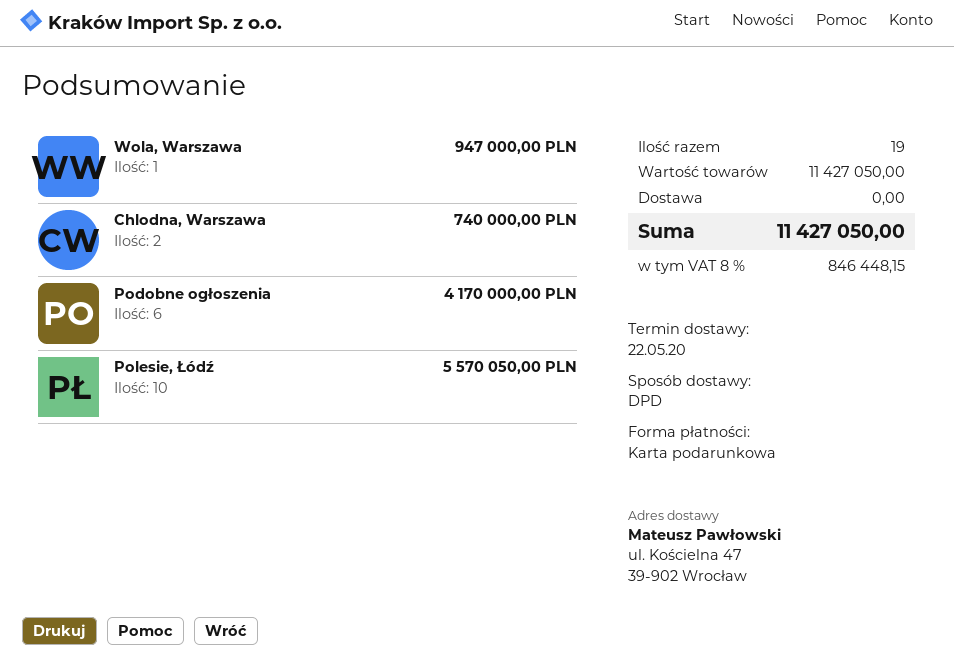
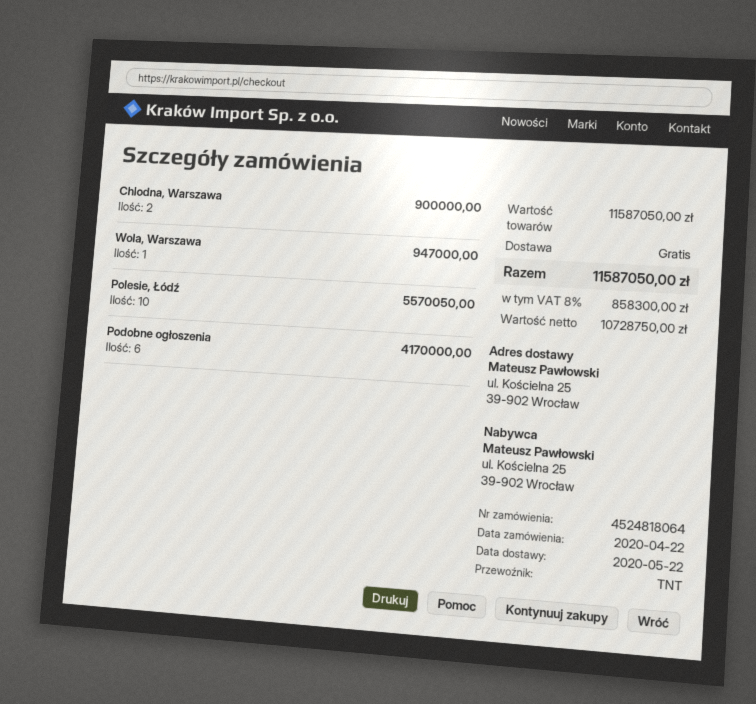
shipping method: DPD -> TNT
ship to: ul. Kościelna 47, 39-902 Wrocław -> ul. Kościelna 25, 39-902 Wrocław
Chlodna, Warszawa: 2 for 740000.00 -> 2 for 900000.00
subtotal: 11427050.00 -> 11587050.00
tax: 8% = 846448.15 -> 8% = 858300.00
total: 11427050.00 -> 11587050.00

